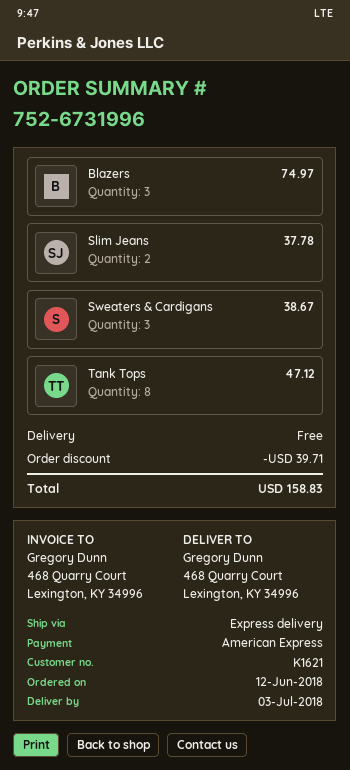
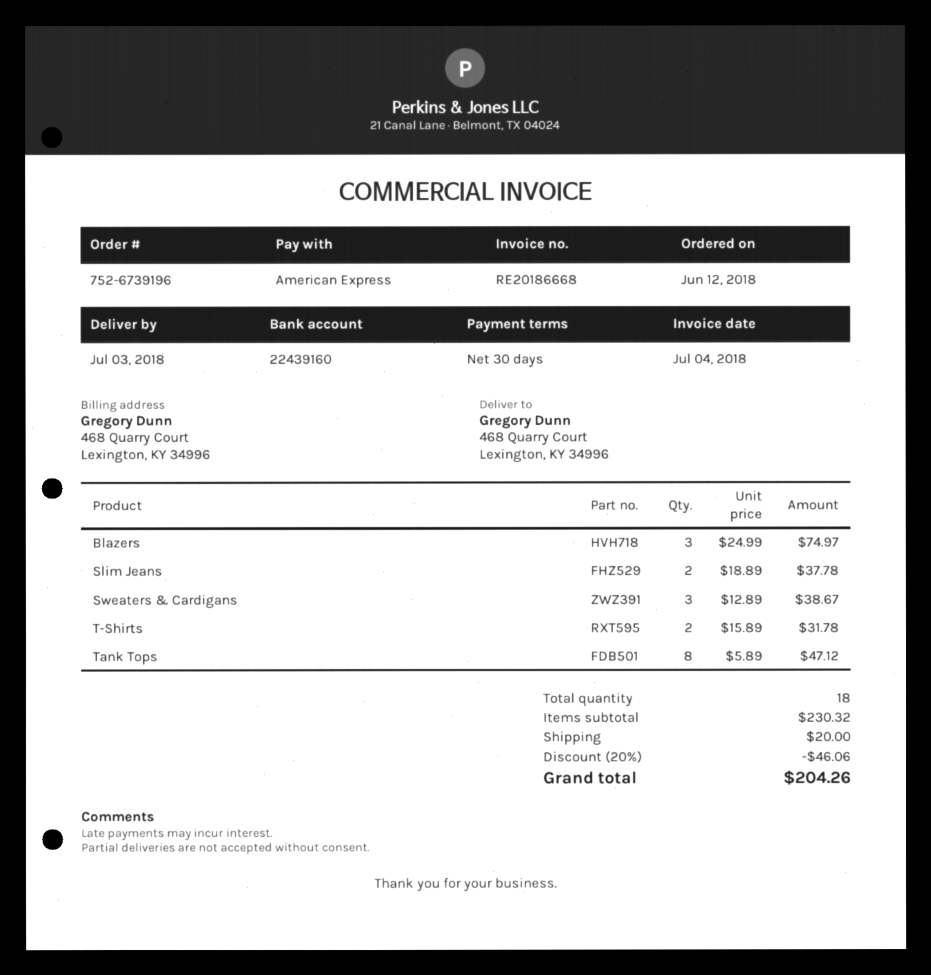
order number: 752-6731996 -> 752-6739196
T-Shirts: none -> 2 for 31.78
discount: 39.71 -> 46.06
shipping: 0.00 -> 20.00
total: 158.83 -> 204.26

